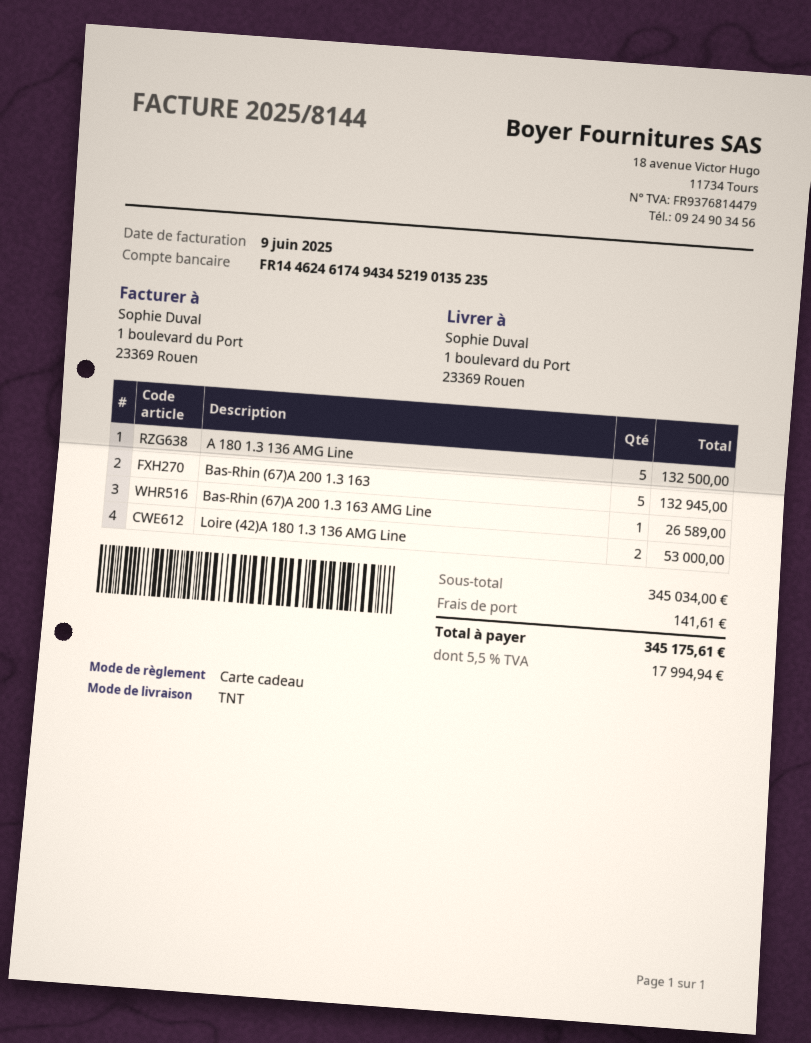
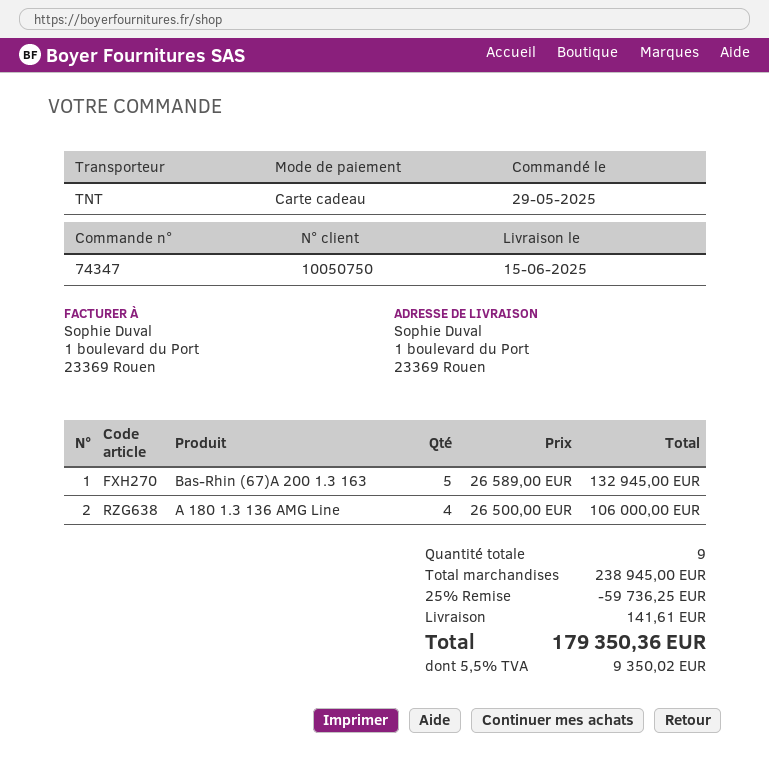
A 180 1.3 136 AMG Line: 5 for 132500.00 -> 4 for 106000.00
Bas-Rhin (67)A 200 1.3 163 AMG Line: 1 for 26589.00 -> none
Loire (42)A 180 1.3 136 AMG Line: 2 for 53000.00 -> none
subtotal: 345034.00 -> 238945.00
discount: none -> 25% = 59736.25
tax: 5.5% = 17994.94 -> 5.5% = 9350.02
total: 345175.61 -> 179350.36

